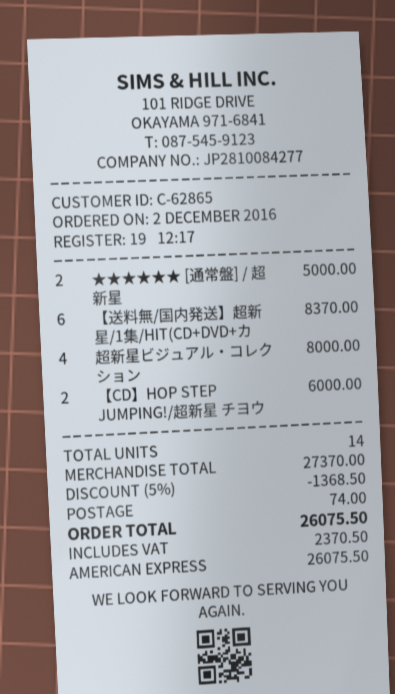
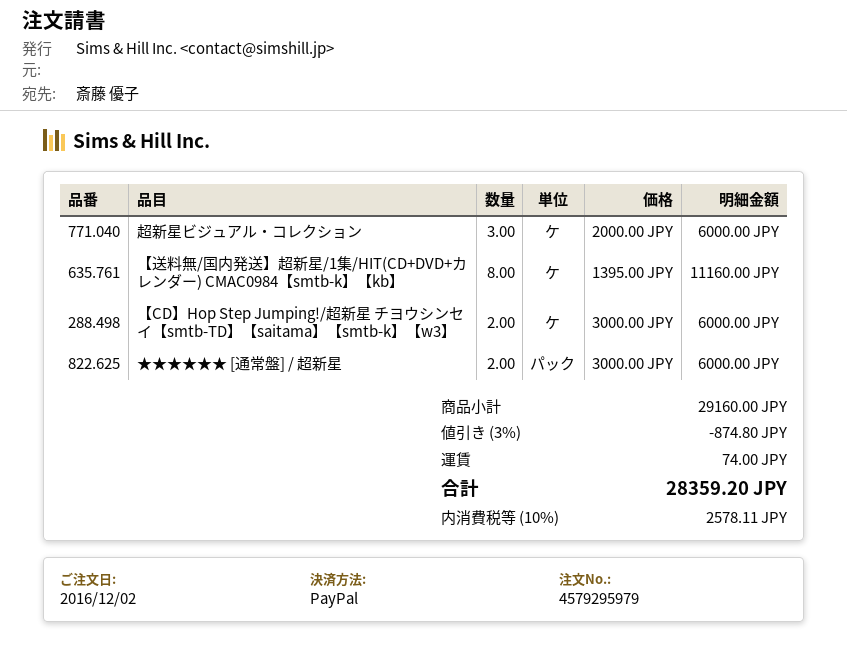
payment method: American Express -> PayPal
★★★★★★ [通常盤] / 超新星: 2 for 5000.00 -> 2 for 6000.00
【送料無/国内発送】超新星/1集/HIT(CD+DVD+カ: 6 for 8370.00 -> 8 for 11160.00
超新星ビジュアル・コレクション: 4 for 8000.00 -> 3 for 6000.00
subtotal: 27370.00 -> 29160.00
discount: 5% = 1368.50 -> 3% = 874.80
tax: 2370.50 -> 2578.11
total: 26075.50 -> 28359.20

